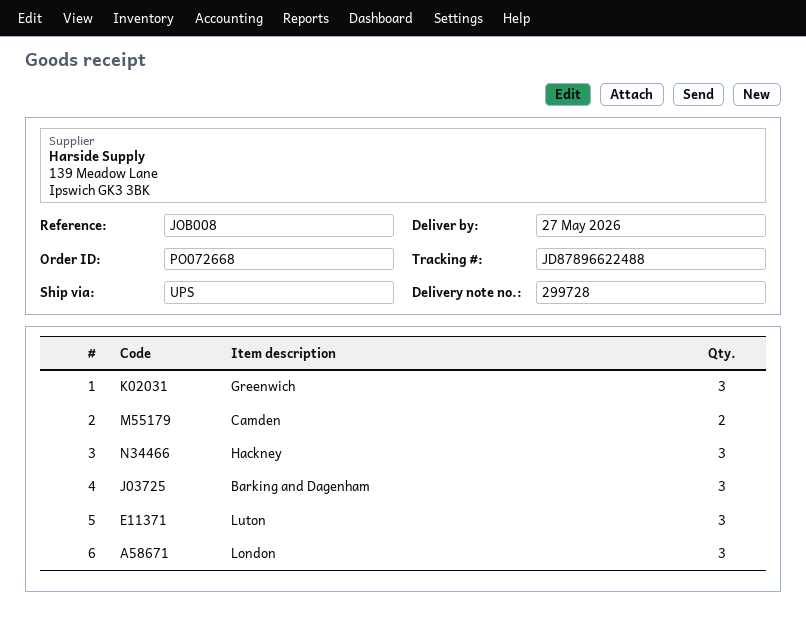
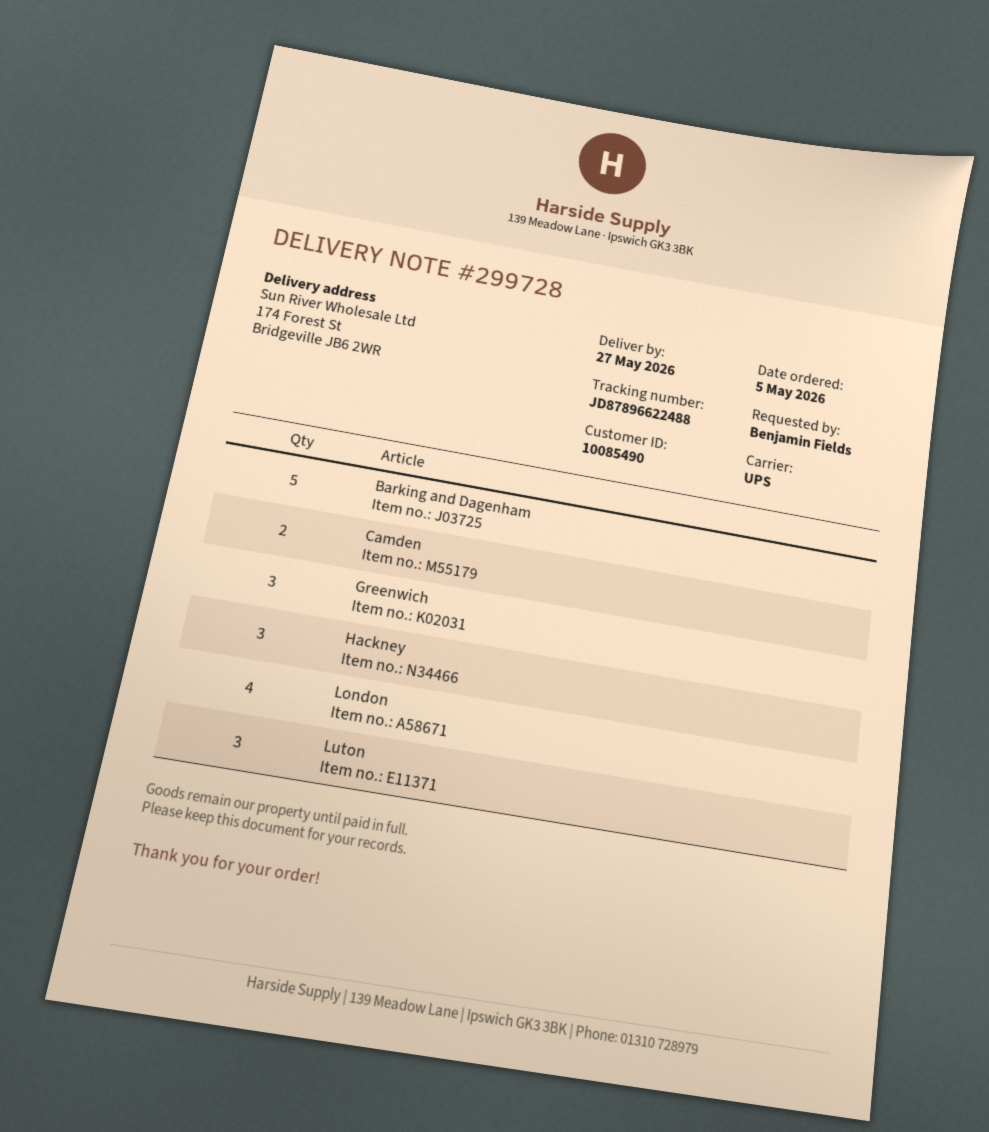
Barking and Dagenham: 3 -> 5
London: 3 -> 4

